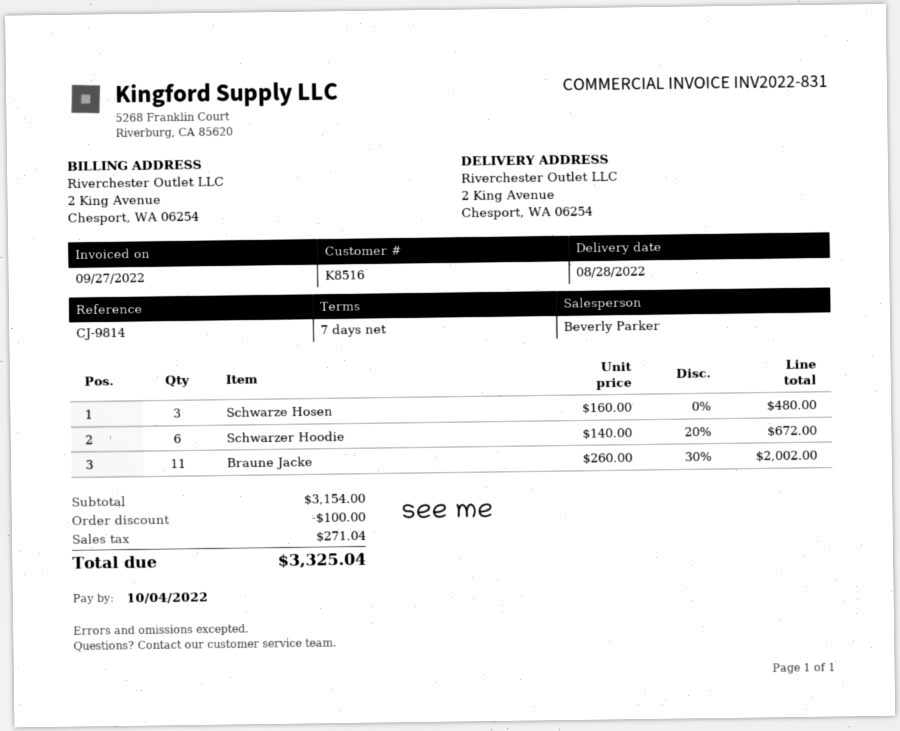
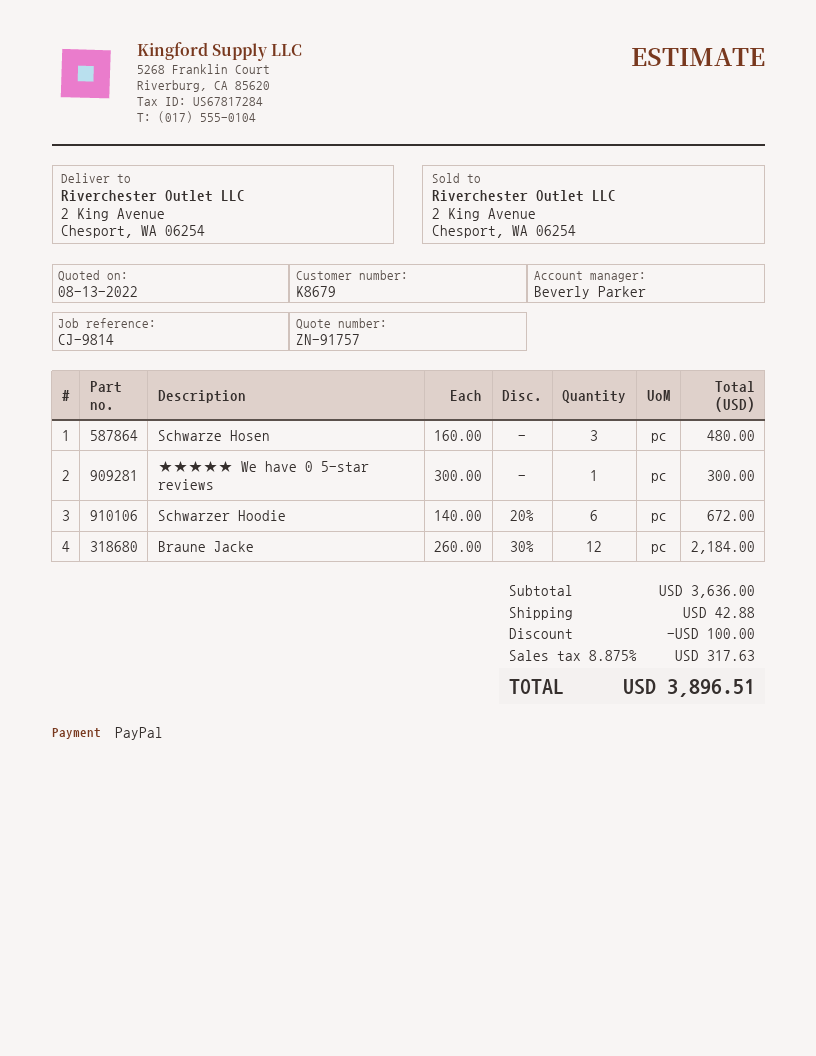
customer number: K8516 -> K8679
Braune Jacke: 11 x 260.00 - 30% = 2002.00 -> 12 x 260.00 - 30% = 2184.00
★★★★★ We have 0 5-star reviews: none -> 1 x 300.00 = 300.00
subtotal: 3154.00 -> 3636.00
shipping: none -> 42.88
tax: 271.04 -> 317.63
total: 3325.04 -> 3896.51

